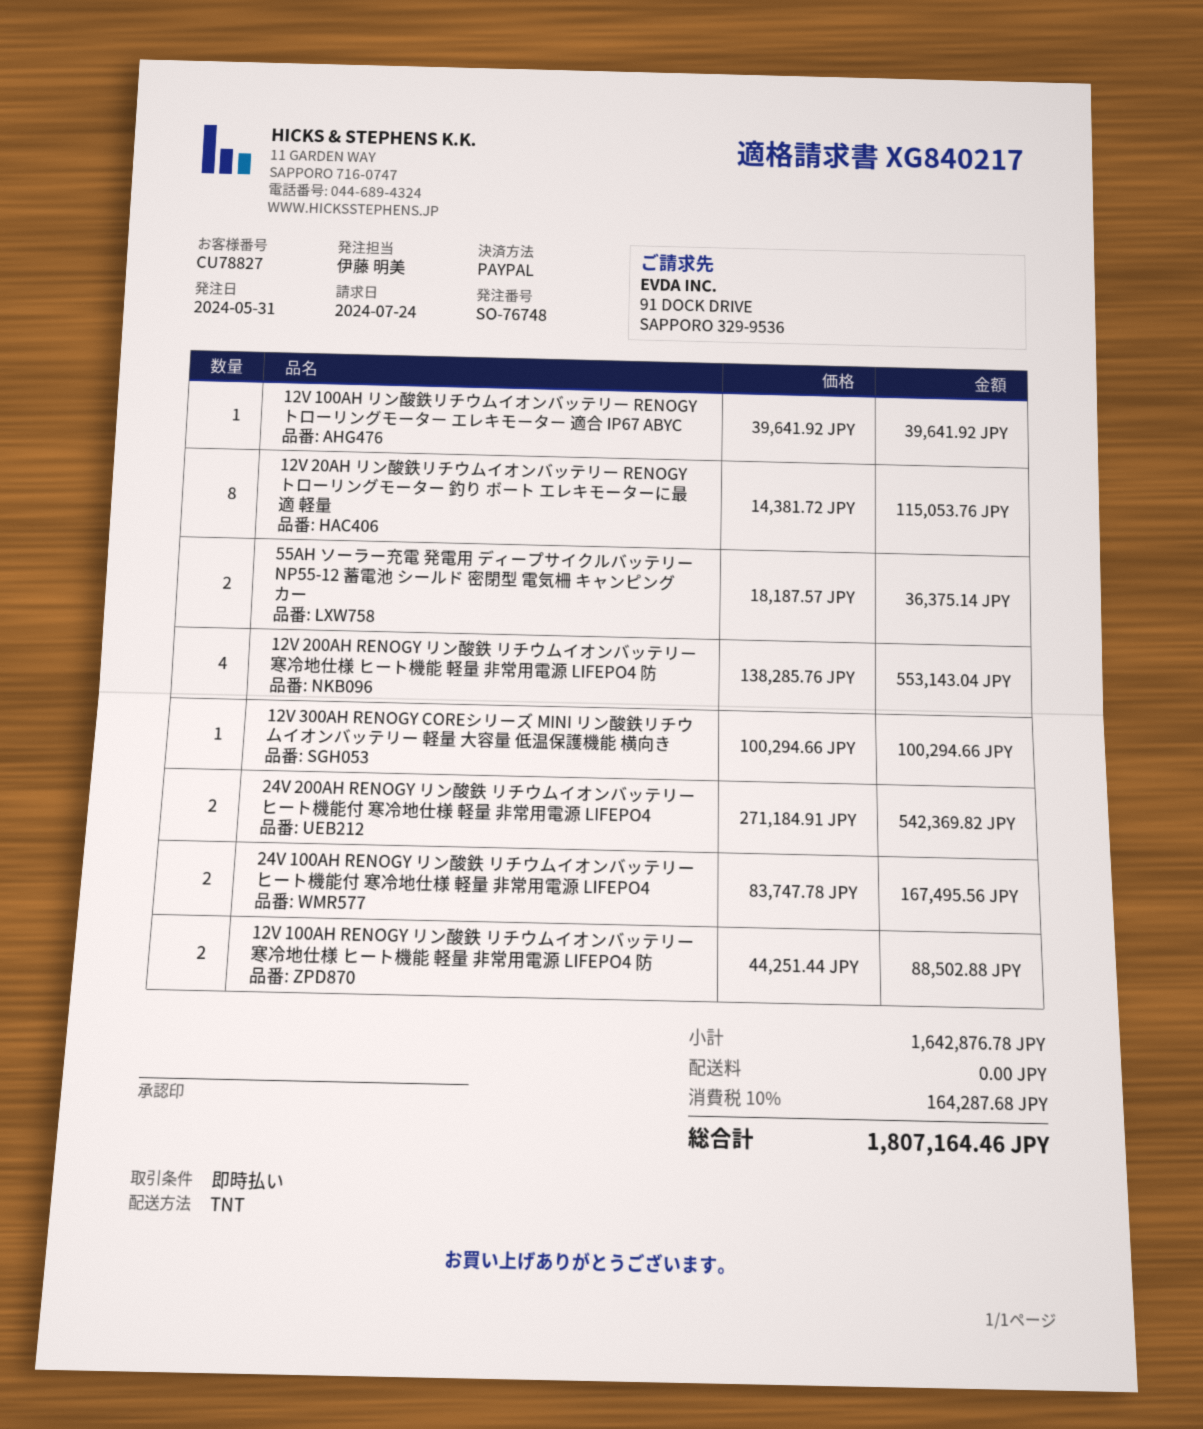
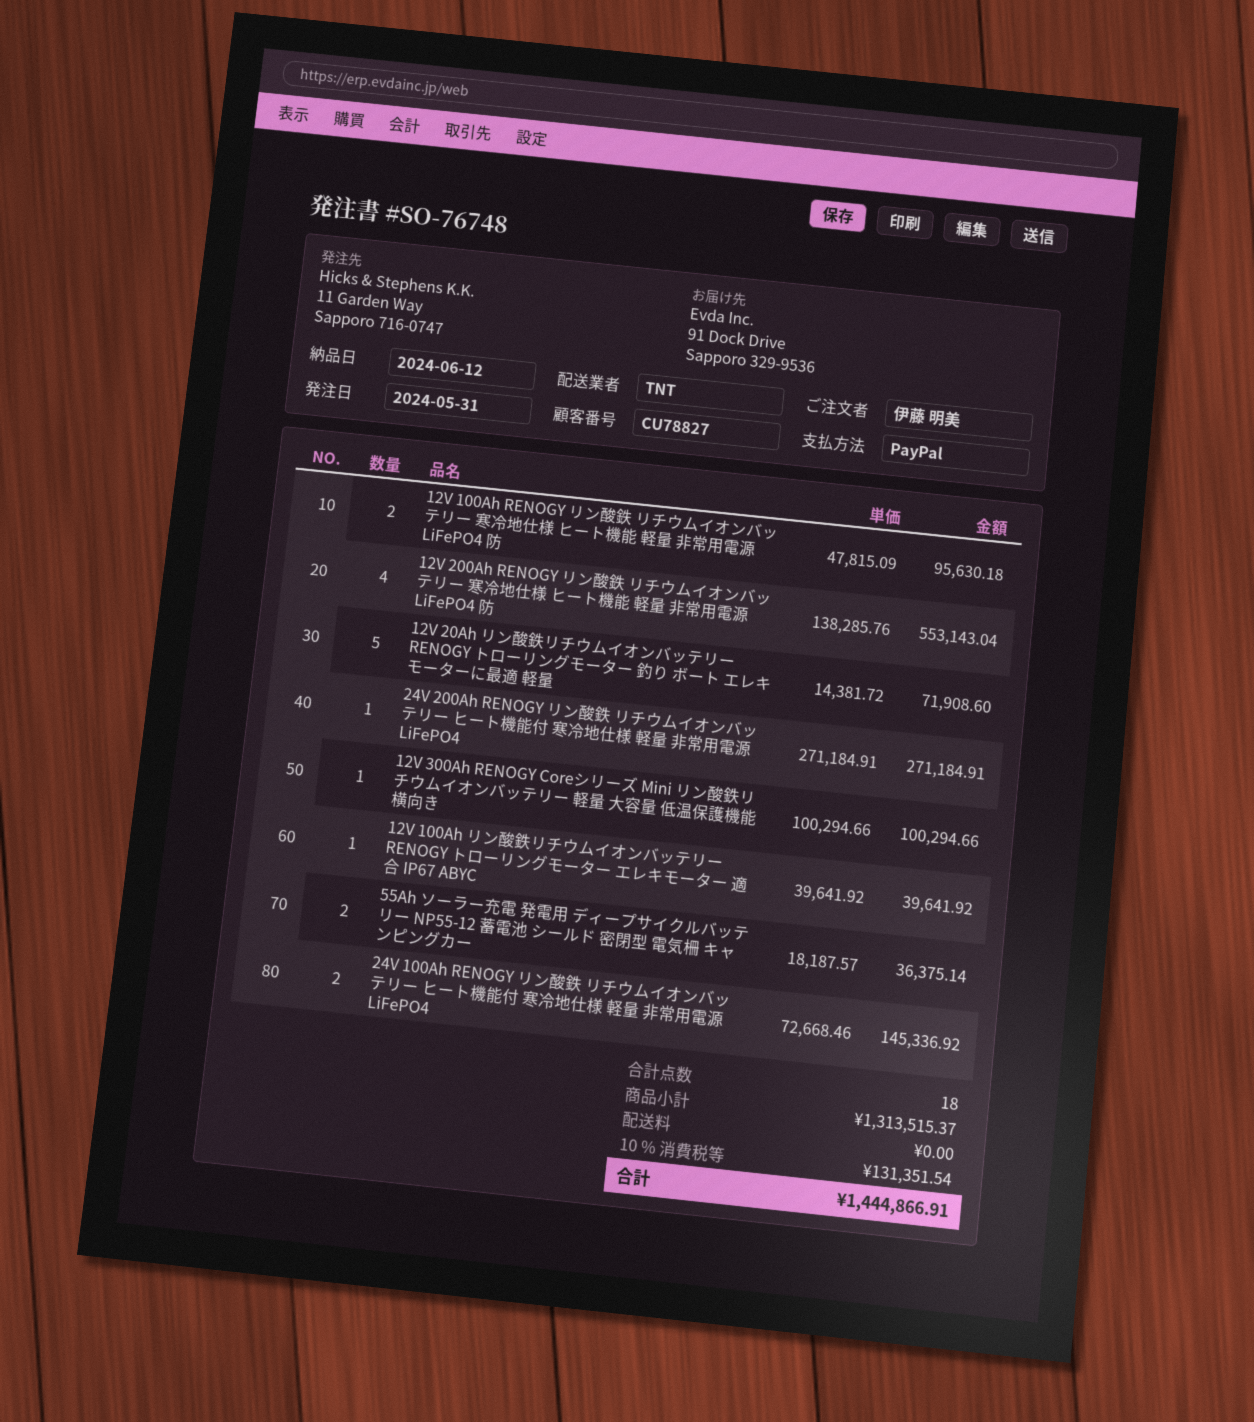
12V 20AH リン酸鉄リチウムイオンバッテリー RENOGY トローリングモーター 釣り ボート エレキモーターに最適 軽量: 8 x 14381.72 = 115053.76 -> 5 x 14381.72 = 71908.60
24V 200AH RENOGY リン酸鉄 リチウムイオンバッテリー ヒート機能付 寒冷地仕様 軽量 非常用電源 LIFEPO4: 2 x 271184.91 = 542369.82 -> 1 x 271184.91 = 271184.91
24V 100AH RENOGY リン酸鉄 リチウムイオンバッテリー ヒート機能付 寒冷地仕様 軽量 非常用電源 LIFEPO4: 2 x 83747.78 = 167495.56 -> 2 x 72668.46 = 145336.92
12V 100AH RENOGY リン酸鉄 リチウムイオンバッテリー 寒冷地仕様 ヒート機能 軽量 非常用電源 LIFEPO4 防: 2 x 44251.44 = 88502.88 -> 2 x 47815.09 = 95630.18
subtotal: 1642876.78 -> 1313515.37
tax: 10% = 164287.68 -> 10% = 131351.54
total: 1807164.46 -> 1444866.91

